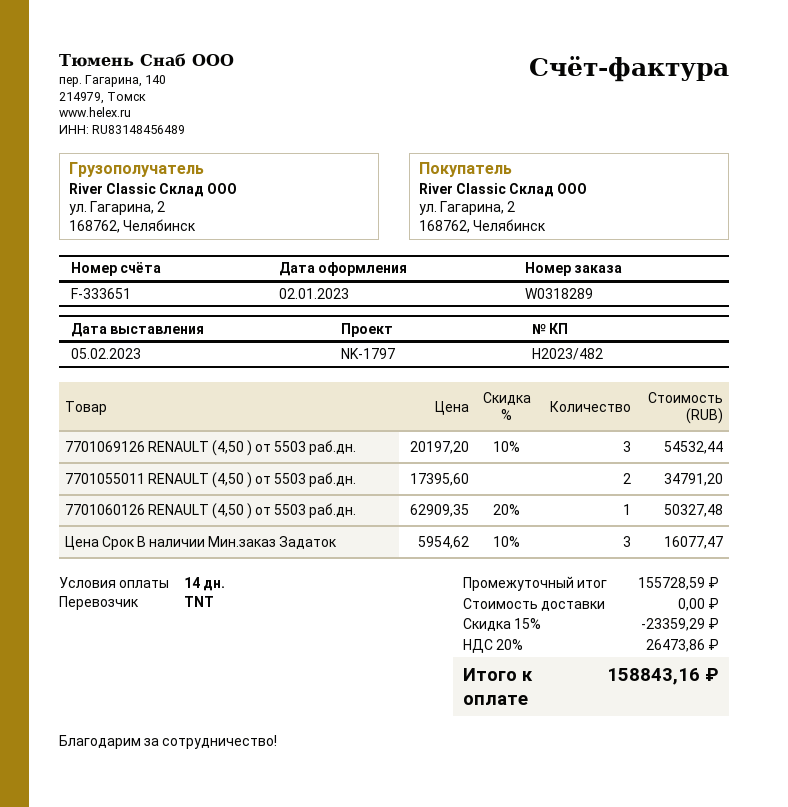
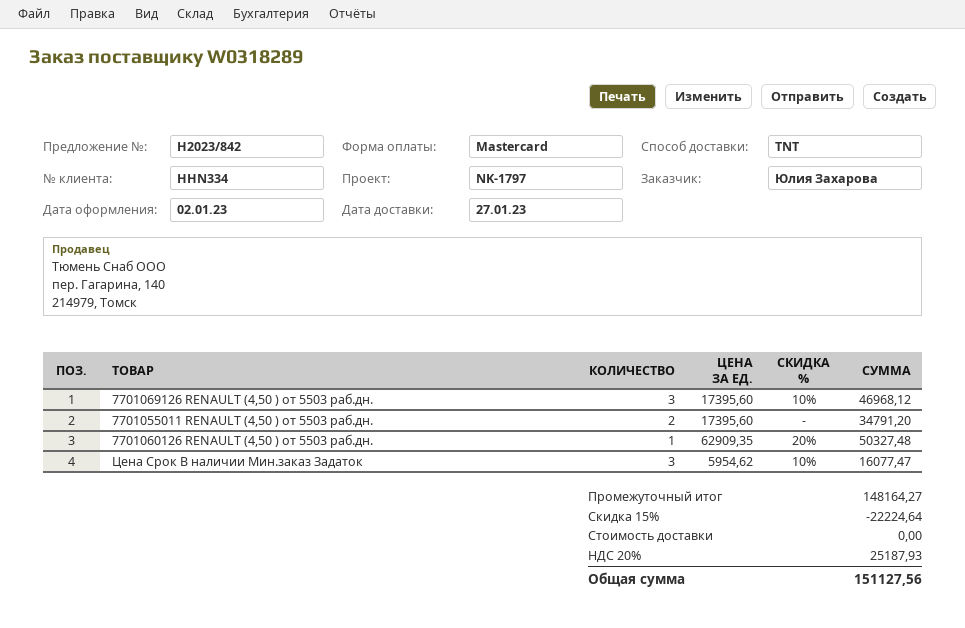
quote number: H2023/482 -> H2023/842
7701069126 RENAULT (4,50 ) от 5503 раб.дн.: 3 x 20197.20 - 10% = 54532.44 -> 3 x 17395.60 - 10% = 46968.12
subtotal: 155728.59 -> 148164.27
discount: 15% = 23359.29 -> 15% = 22224.64
tax: 20% = 26473.86 -> 20% = 25187.93
total: 158843.16 -> 151127.56

